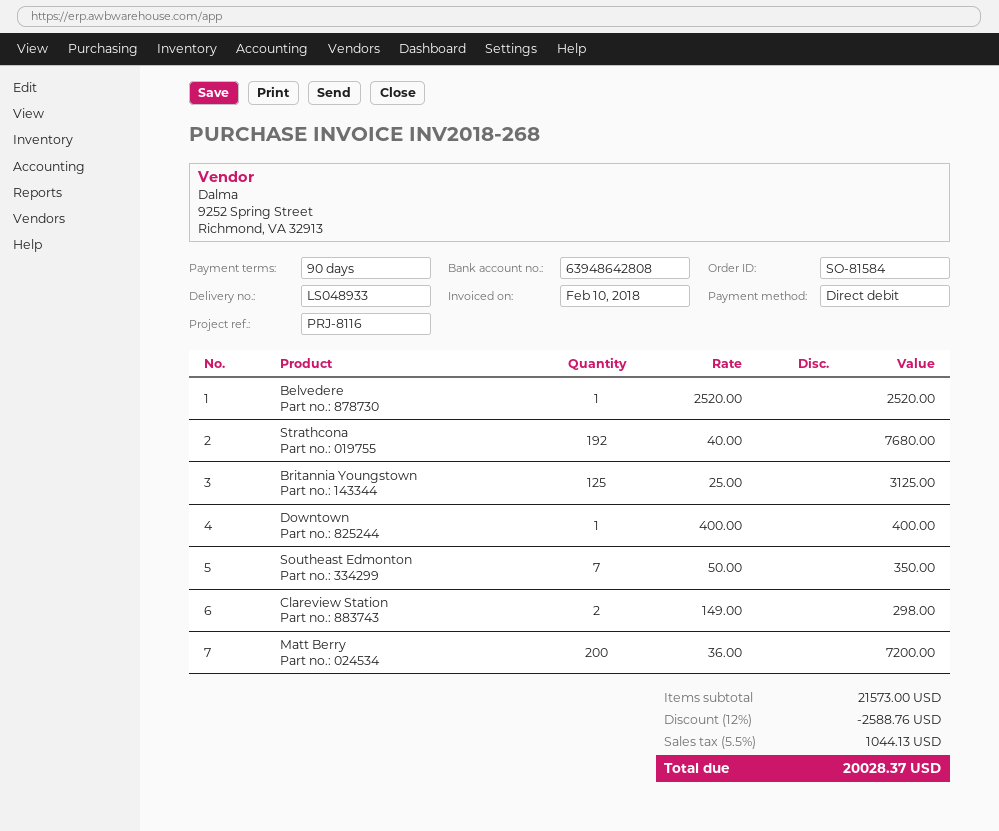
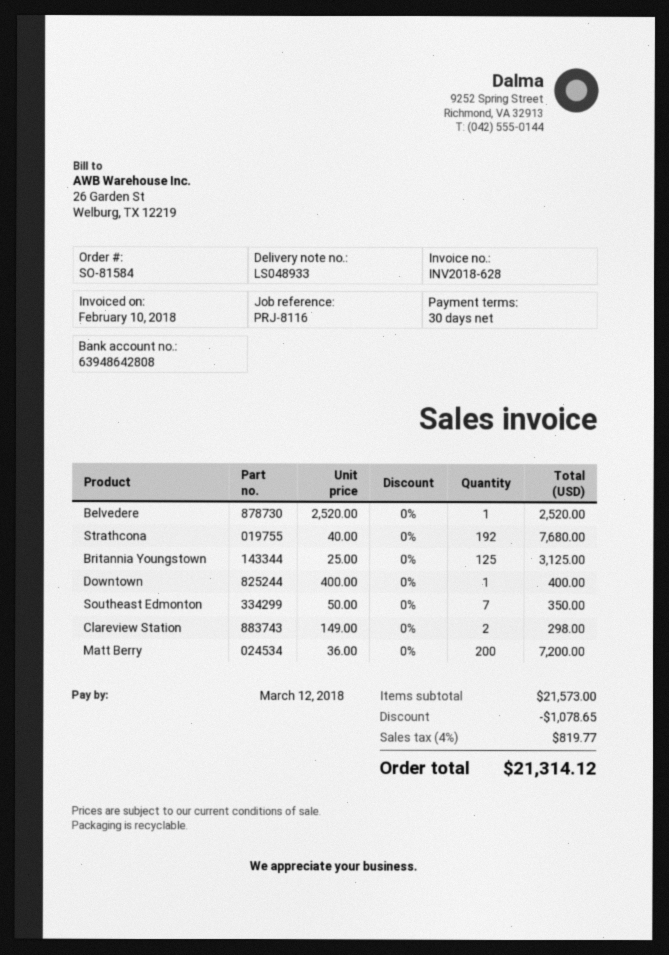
invoice number: INV2018-268 -> INV2018-628
payment terms: 90 days -> 30 days
discount: 2588.76 -> 1078.65
tax: 5.5% = 1044.13 -> 4% = 819.77
total: 20028.37 -> 21314.12

